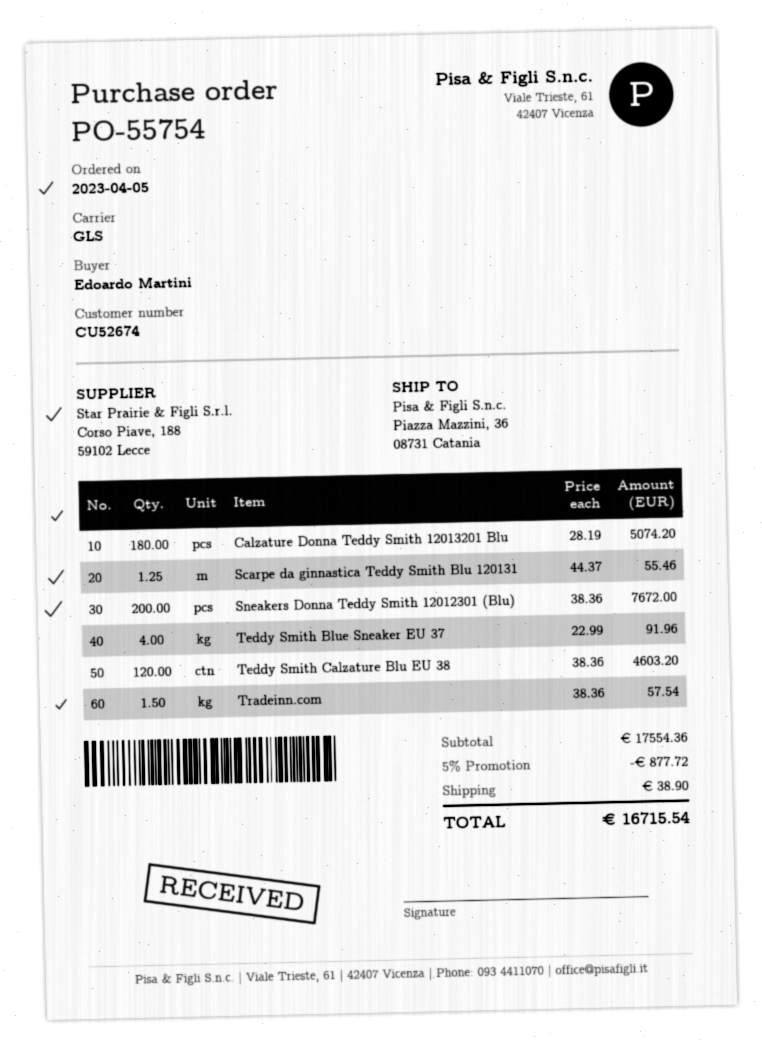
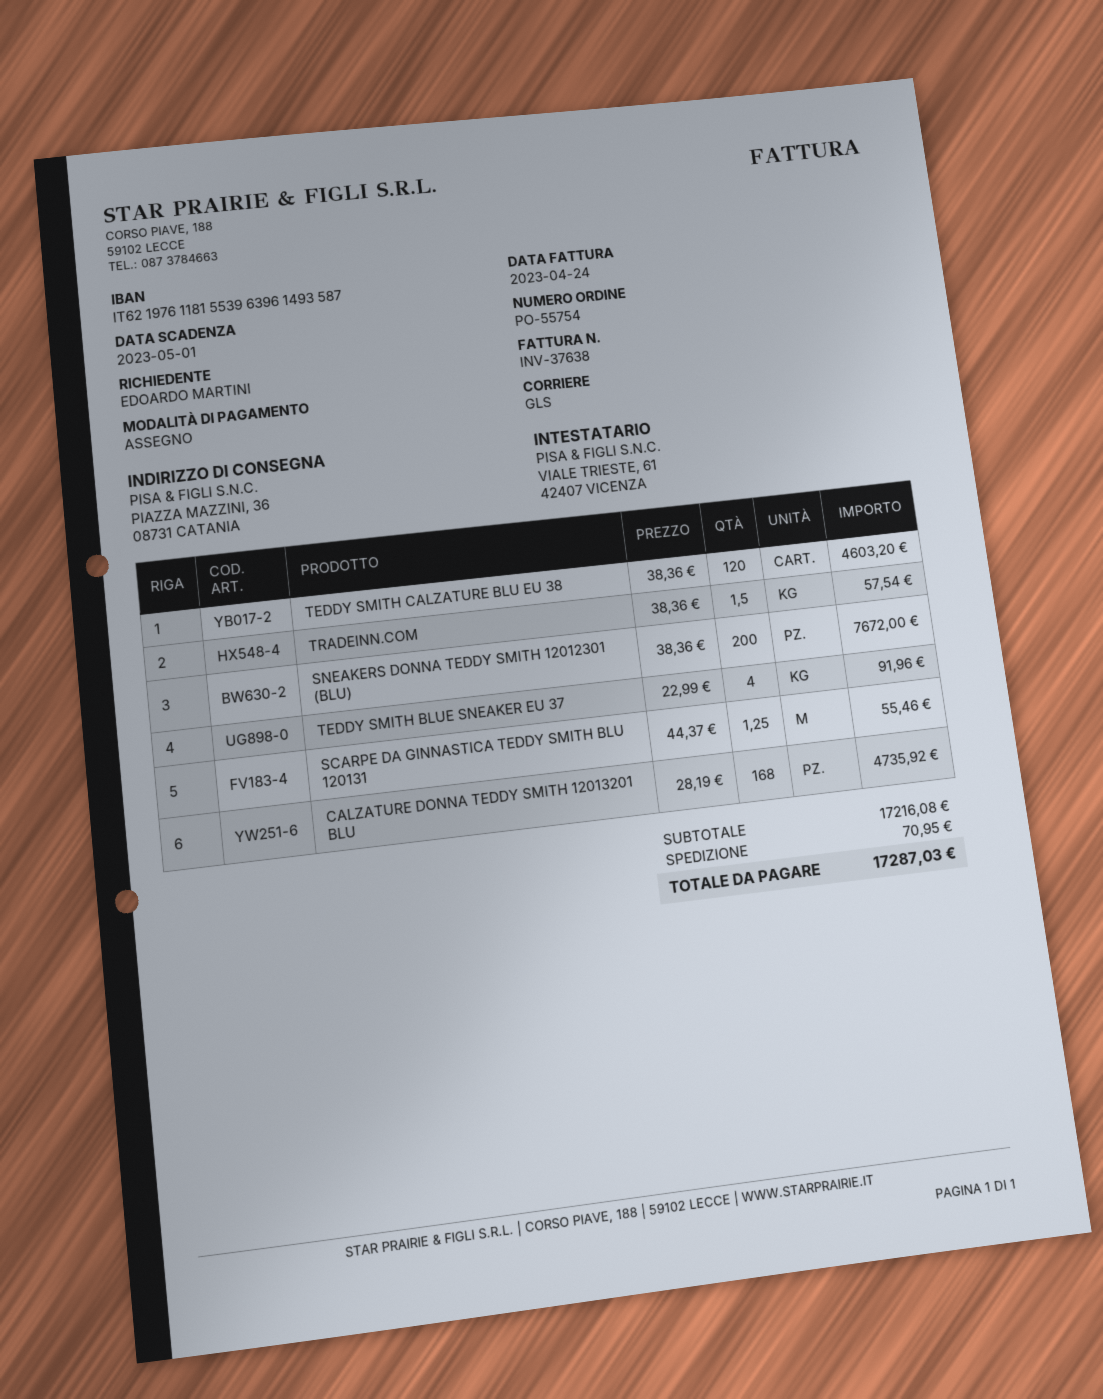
Calzature Donna Teddy Smith 12013201 Blu: 180 x 28.19 = 5074.20 -> 168 x 28.19 = 4735.92
subtotal: 17554.36 -> 17216.08
discount: 5% = 877.72 -> none
shipping: 38.90 -> 70.95
total: 16715.54 -> 17287.03

